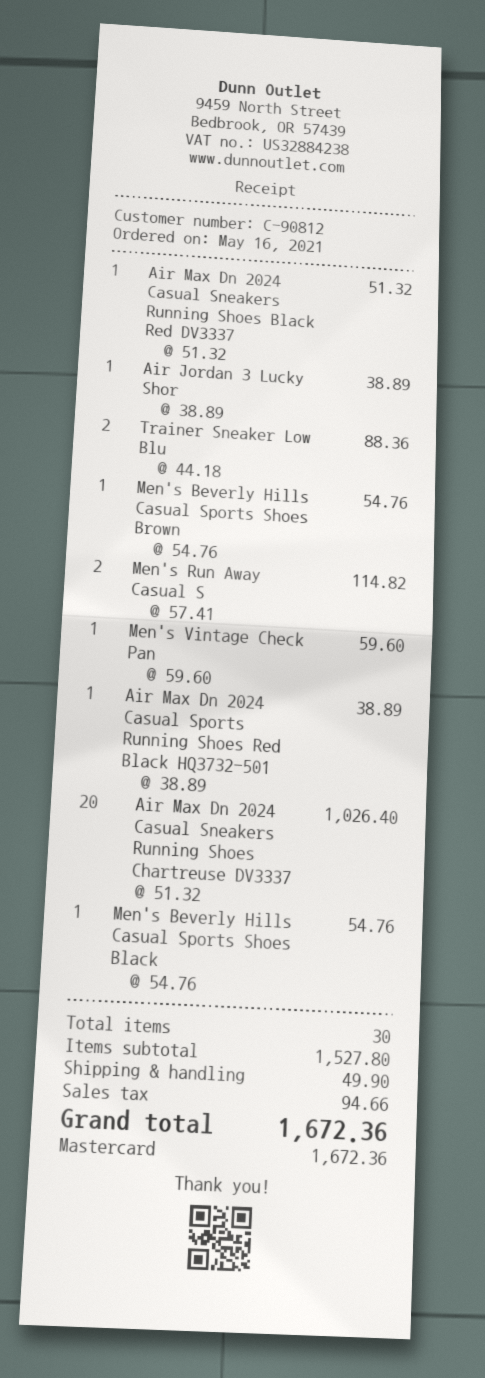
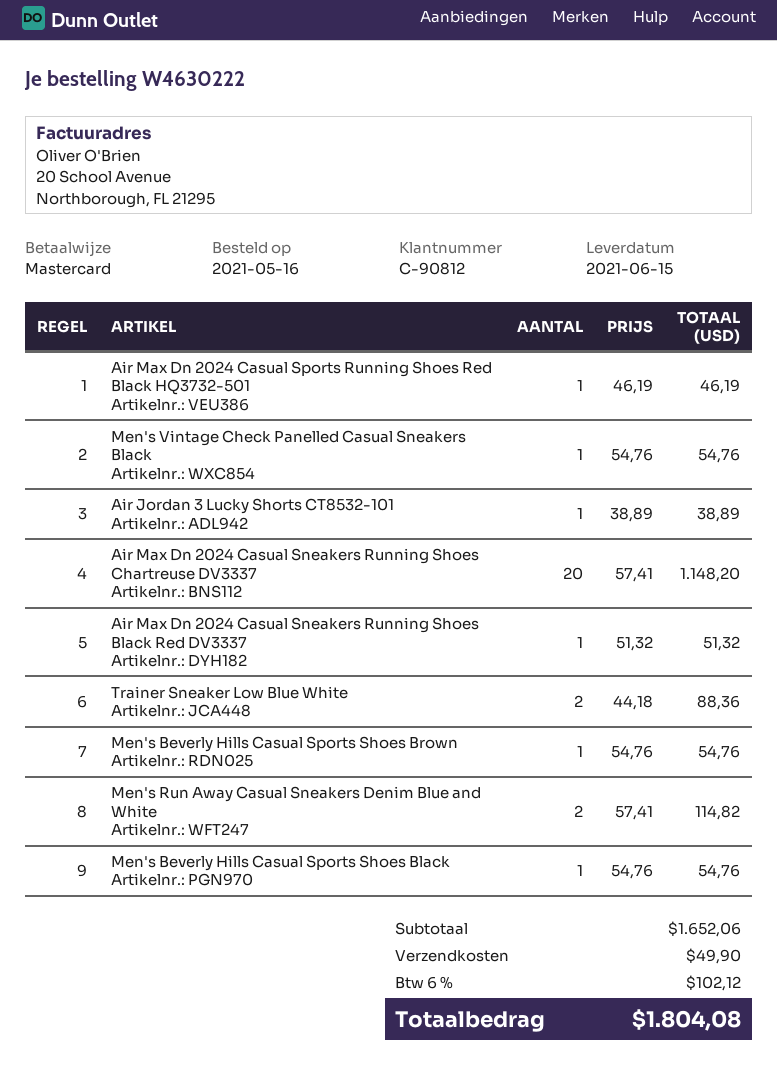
Men's Vintage Check Pan: 1 x 59.60 = 59.60 -> 1 x 54.76 = 54.76
Air Max Dn 2024 Casual Sports Running Shoes Red Black HQ3732-501: 1 x 38.89 = 38.89 -> 1 x 46.19 = 46.19
Air Max Dn 2024 Casual Sneakers Running Shoes Chartreuse DV3337: 20 x 51.32 = 1026.40 -> 20 x 57.41 = 1148.20
subtotal: 1527.80 -> 1652.06
tax: 94.66 -> 102.12
total: 1672.36 -> 1804.08

